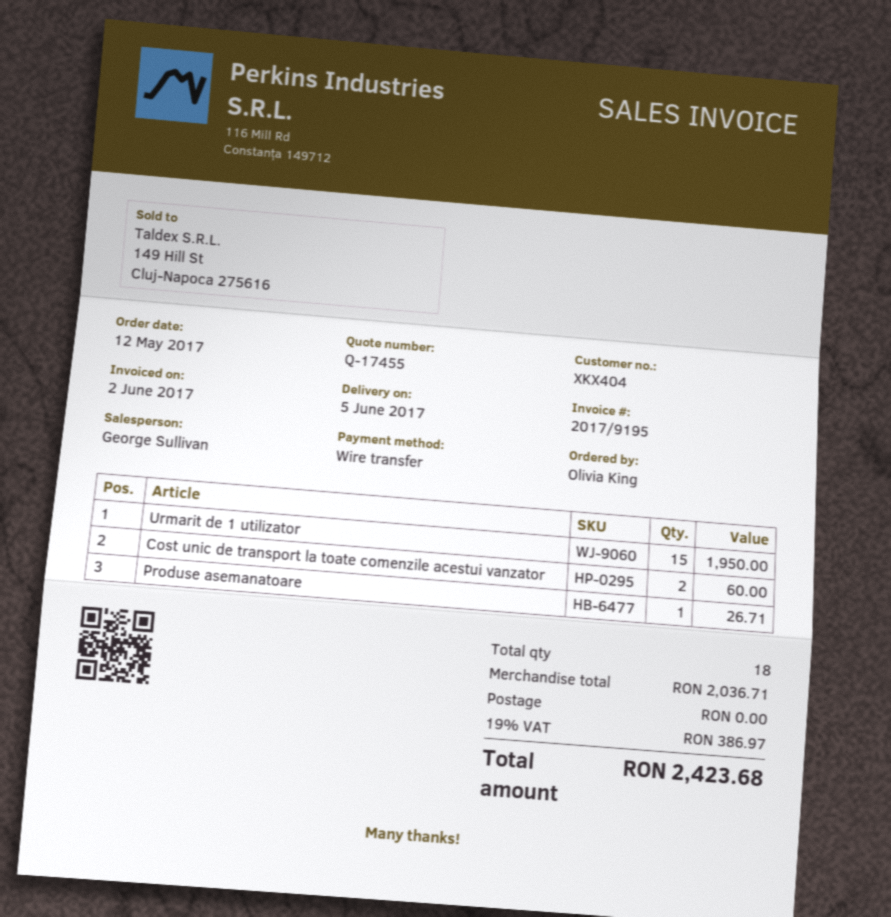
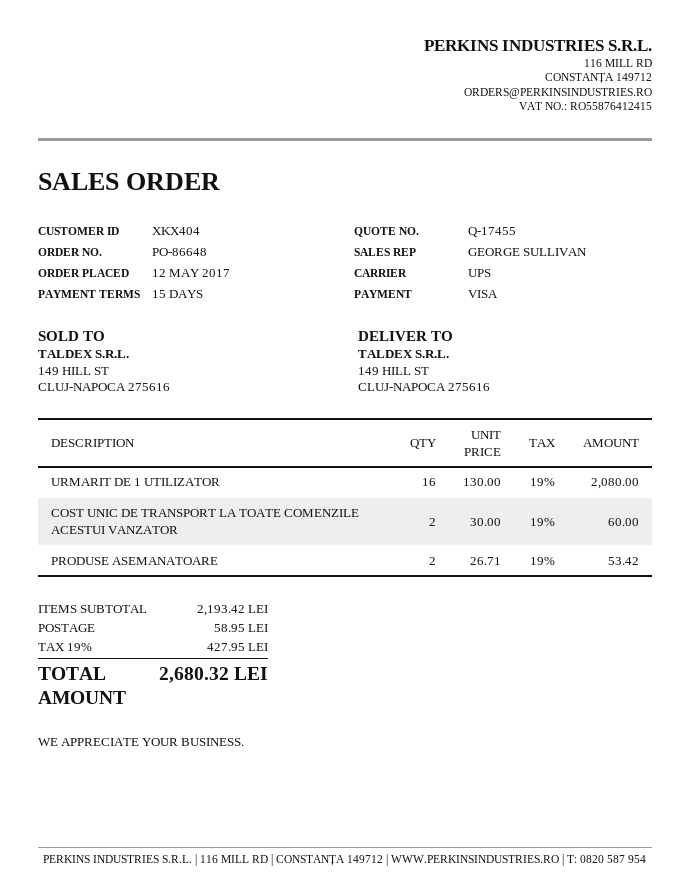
payment method: bank transfer -> Visa
Urmarit de 1 utilizator: 15 for 1950.00 -> 16 for 2080.00
Produse asemanatoare: 1 for 26.71 -> 2 for 53.42
subtotal: 2036.71 -> 2193.42
shipping: 0.00 -> 58.95
tax: 19% = 386.97 -> 19% = 427.95
total: 2423.68 -> 2680.32

